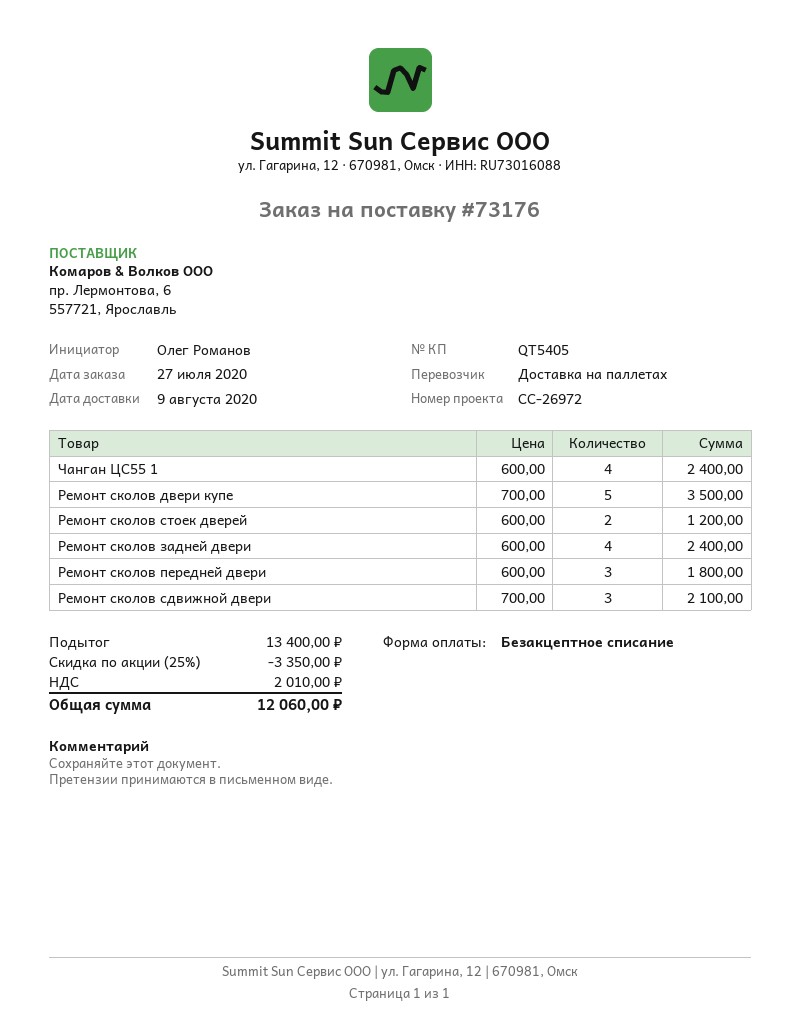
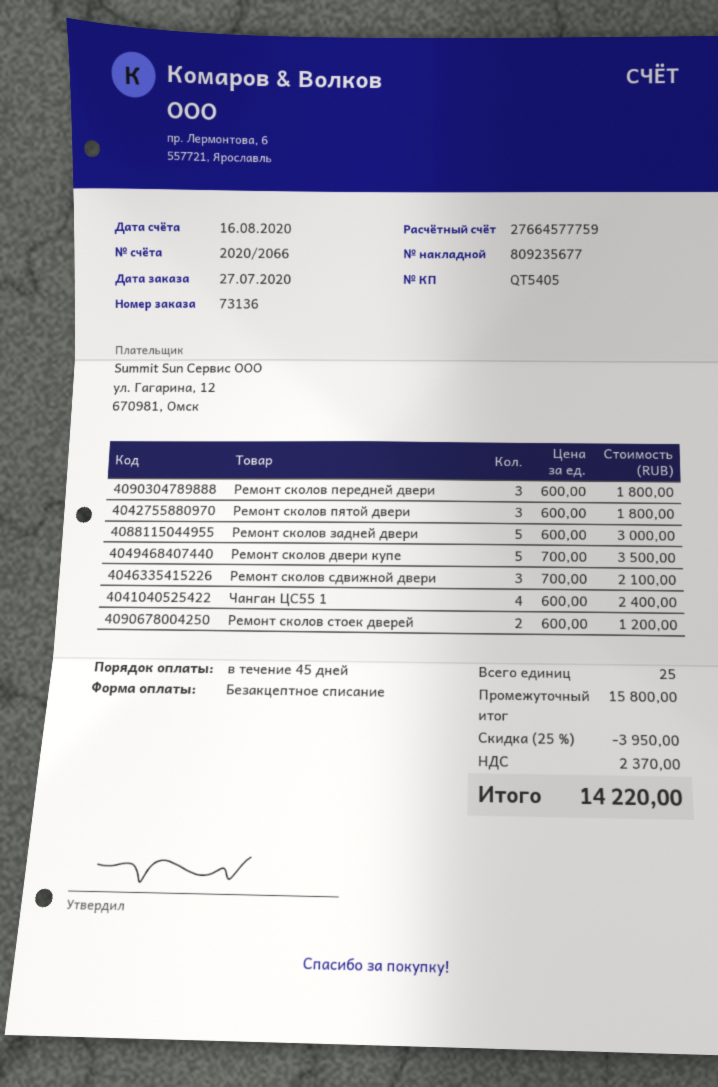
order number: 73176 -> 73136
Ремонт сколов задней двери: 4 x 600.00 = 2400.00 -> 5 x 600.00 = 3000.00
Ремонт сколов пятой двери: none -> 3 x 600.00 = 1800.00
subtotal: 13400.00 -> 15800.00
discount: 25% = 3350.00 -> 25% = 3950.00
tax: 2010.00 -> 2370.00
total: 12060.00 -> 14220.00

